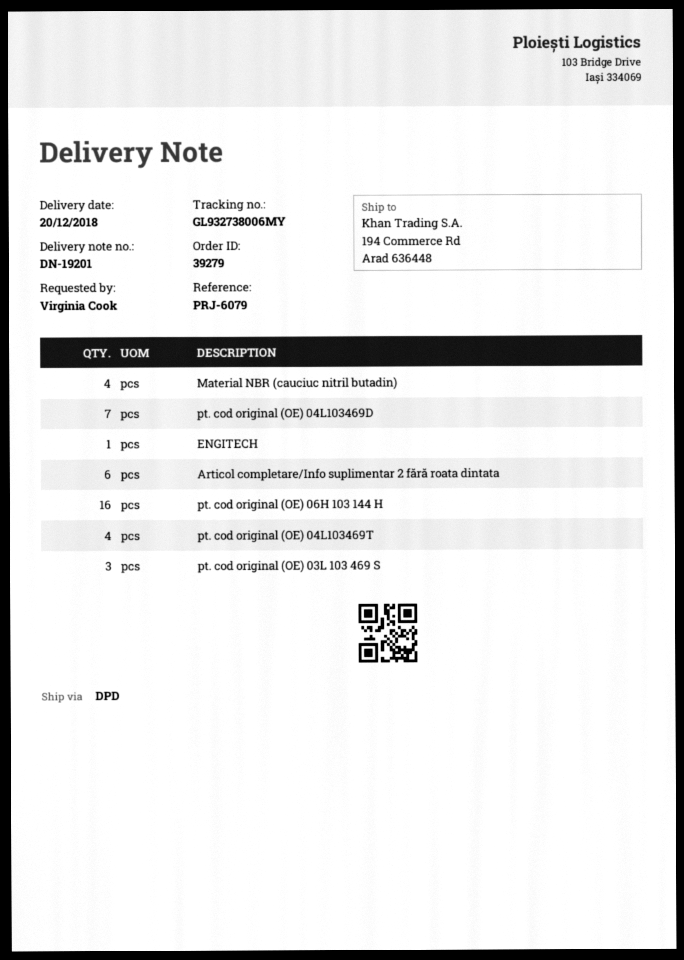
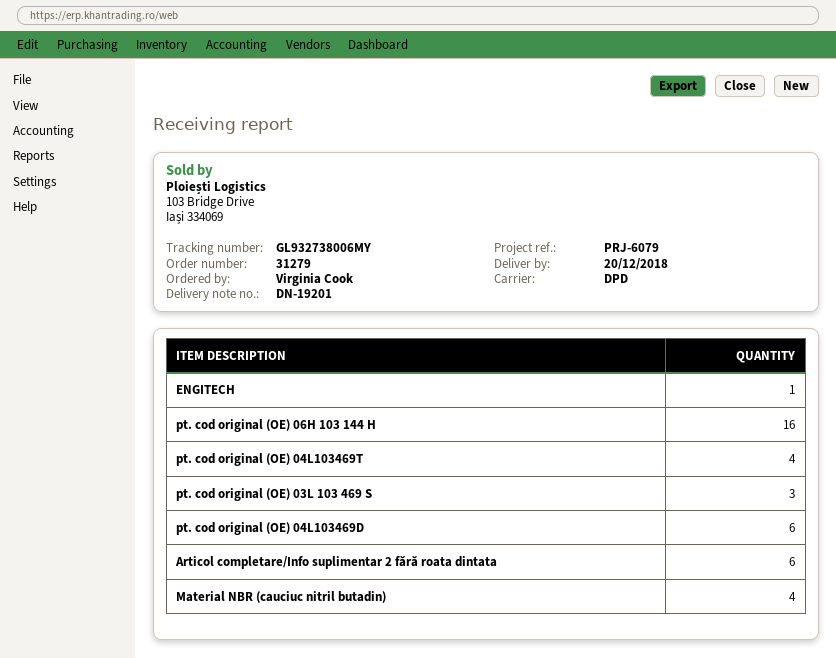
order number: 39279 -> 31279
pt. cod original (OE) 04L103469D: 7 -> 6

